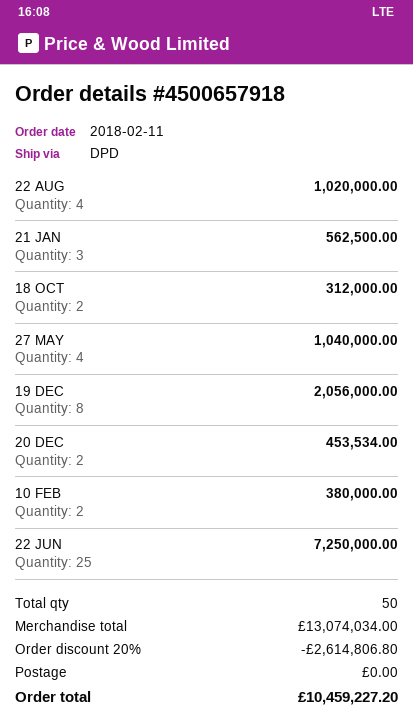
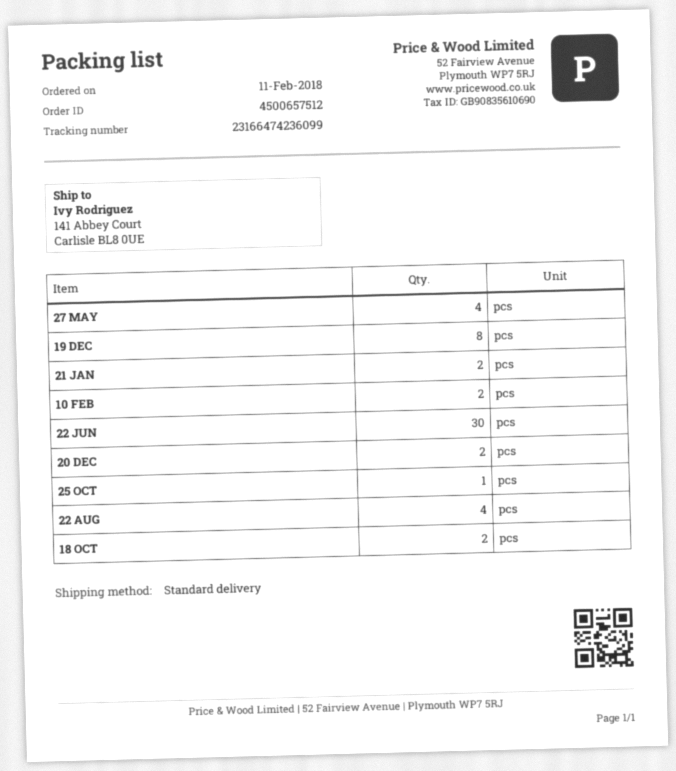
order number: 4500657918 -> 4500657512
shipping method: DPD -> standard
21 JAN: 3 -> 2
22 JUN: 25 -> 30
25 OCT: none -> 1

